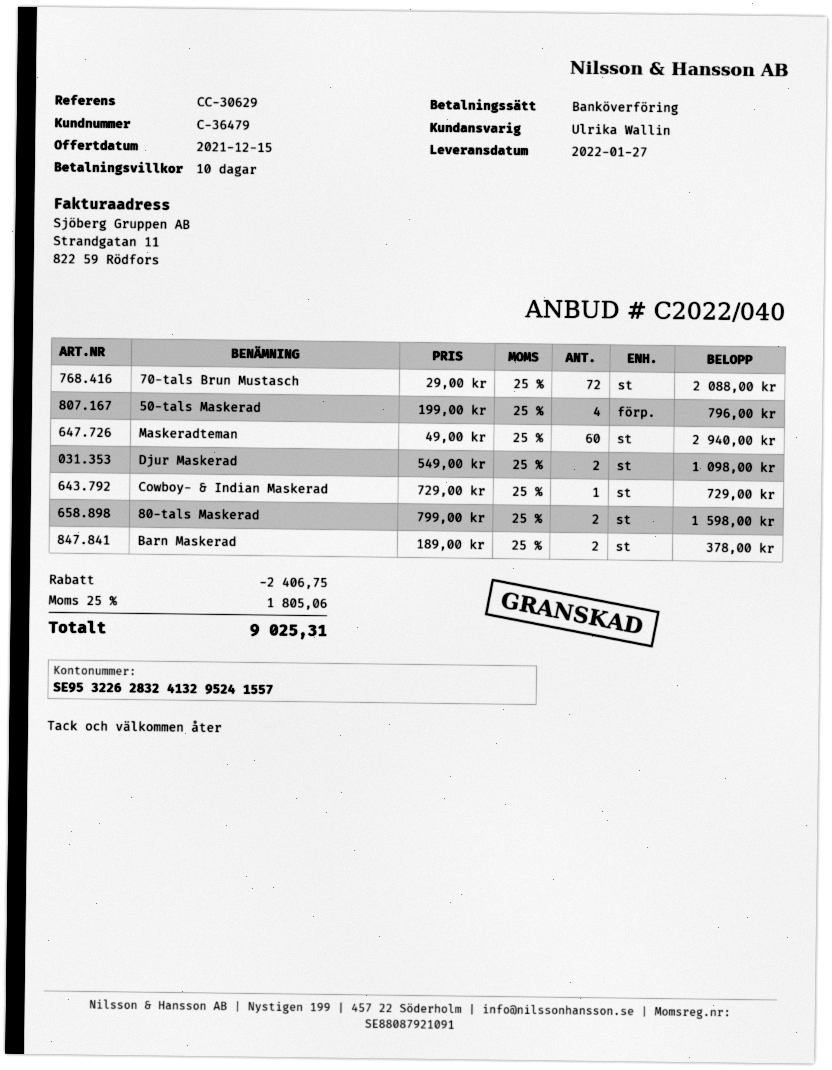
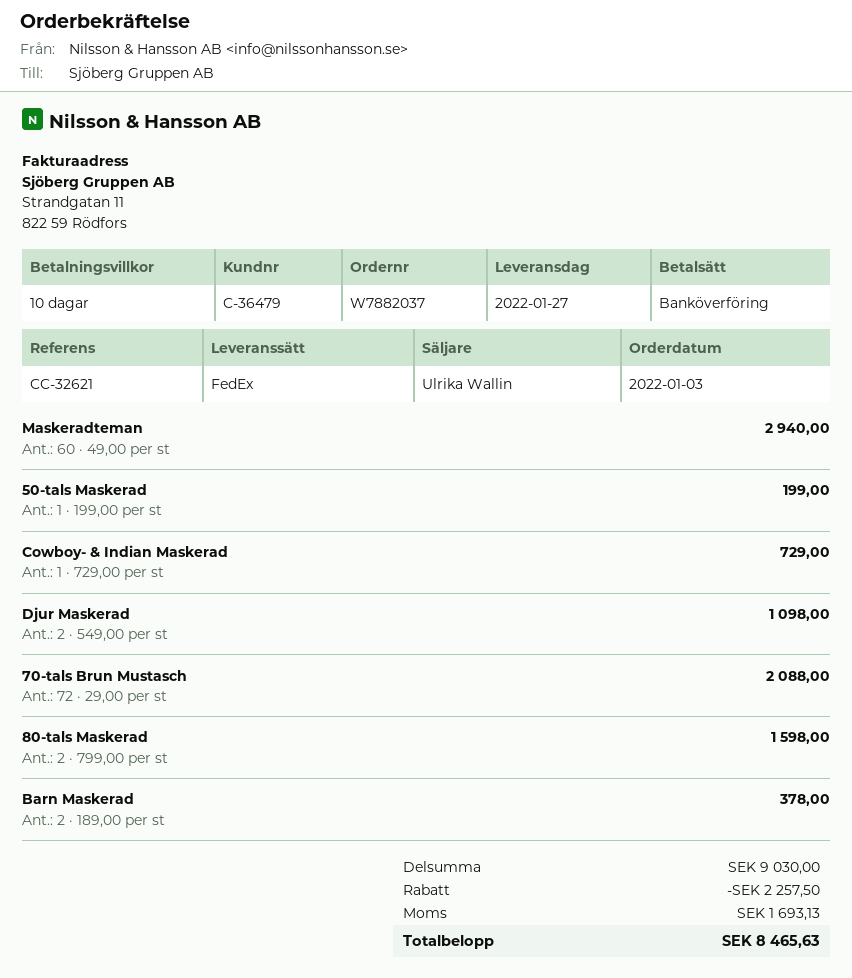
reference: CC-30629 -> CC-32621
50-tals Maskerad: 4 x 199.00 = 796.00 -> 1 x 199.00 = 199.00
discount: 2406.75 -> 2257.50
tax: 1805.06 -> 1693.13
total: 9025.31 -> 8465.63

